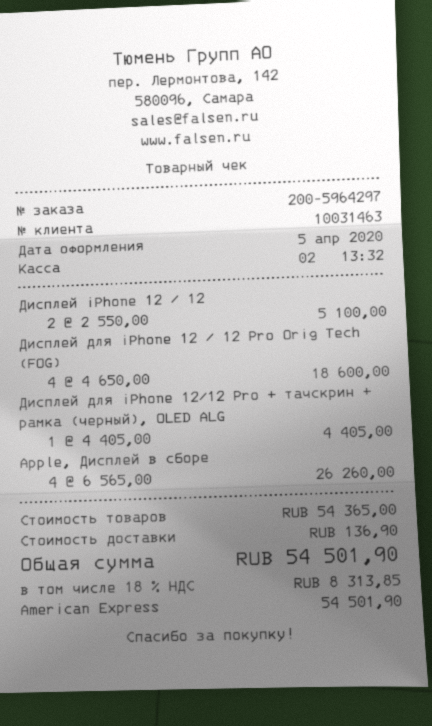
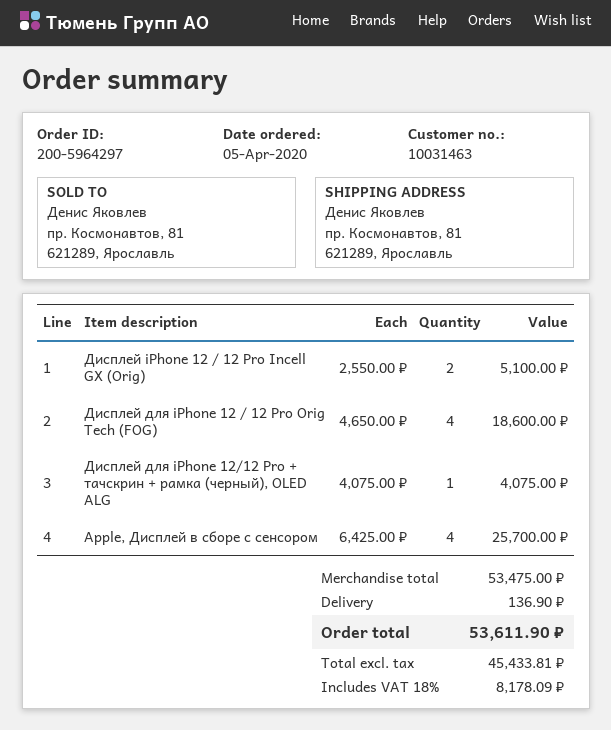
Дисплей для iPhone 12/12 Pro + тачскрин + рамка (черный), OLED ALG: 1 x 4405.00 = 4405.00 -> 1 x 4075.00 = 4075.00
Apple, Дисплей в сборе: 4 x 6565.00 = 26260.00 -> 4 x 6425.00 = 25700.00
subtotal: 54365.00 -> 53475.00
tax: 18% = 8313.85 -> 18% = 8178.09
total: 54501.90 -> 53611.90

